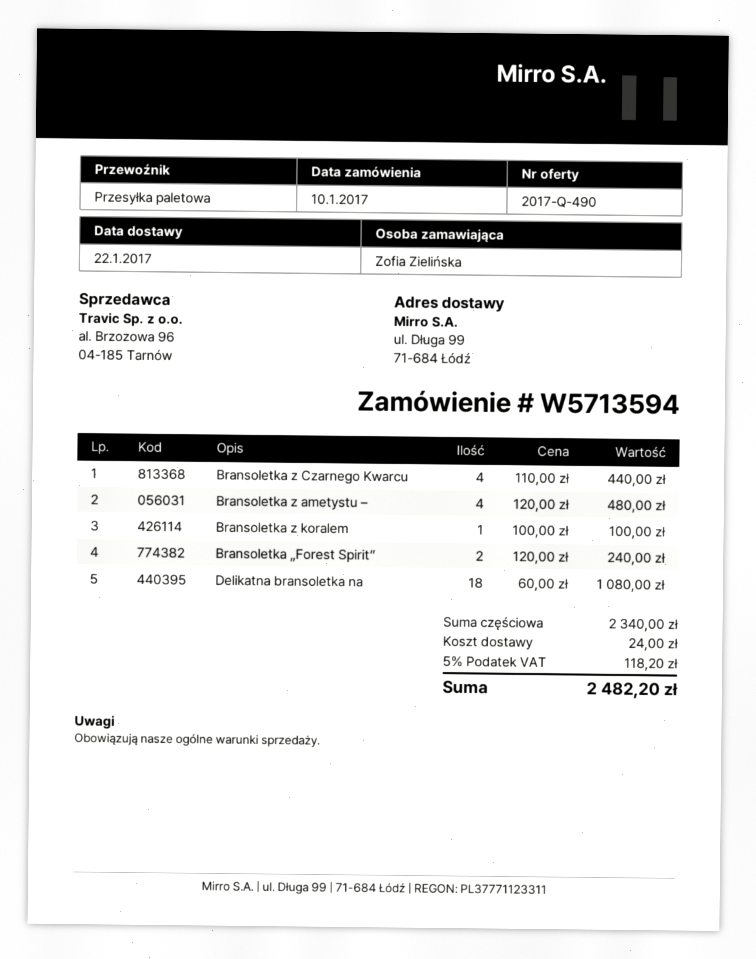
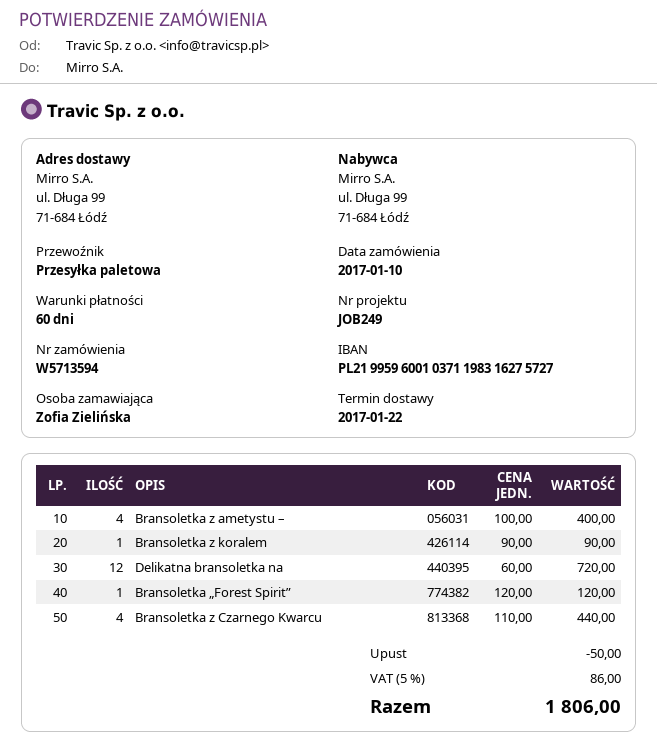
Bransoletka z ametystu –: 4 x 120.00 = 480.00 -> 4 x 100.00 = 400.00
Bransoletka z koralem: 1 x 100.00 = 100.00 -> 1 x 90.00 = 90.00
Bransoletka „Forest Spirit”: 2 x 120.00 = 240.00 -> 1 x 120.00 = 120.00
Delikatna bransoletka na: 18 x 60.00 = 1080.00 -> 12 x 60.00 = 720.00
discount: none -> 50.00
shipping: 24.00 -> none
tax: 5% = 118.20 -> 5% = 86.00
total: 2482.20 -> 1806.00

